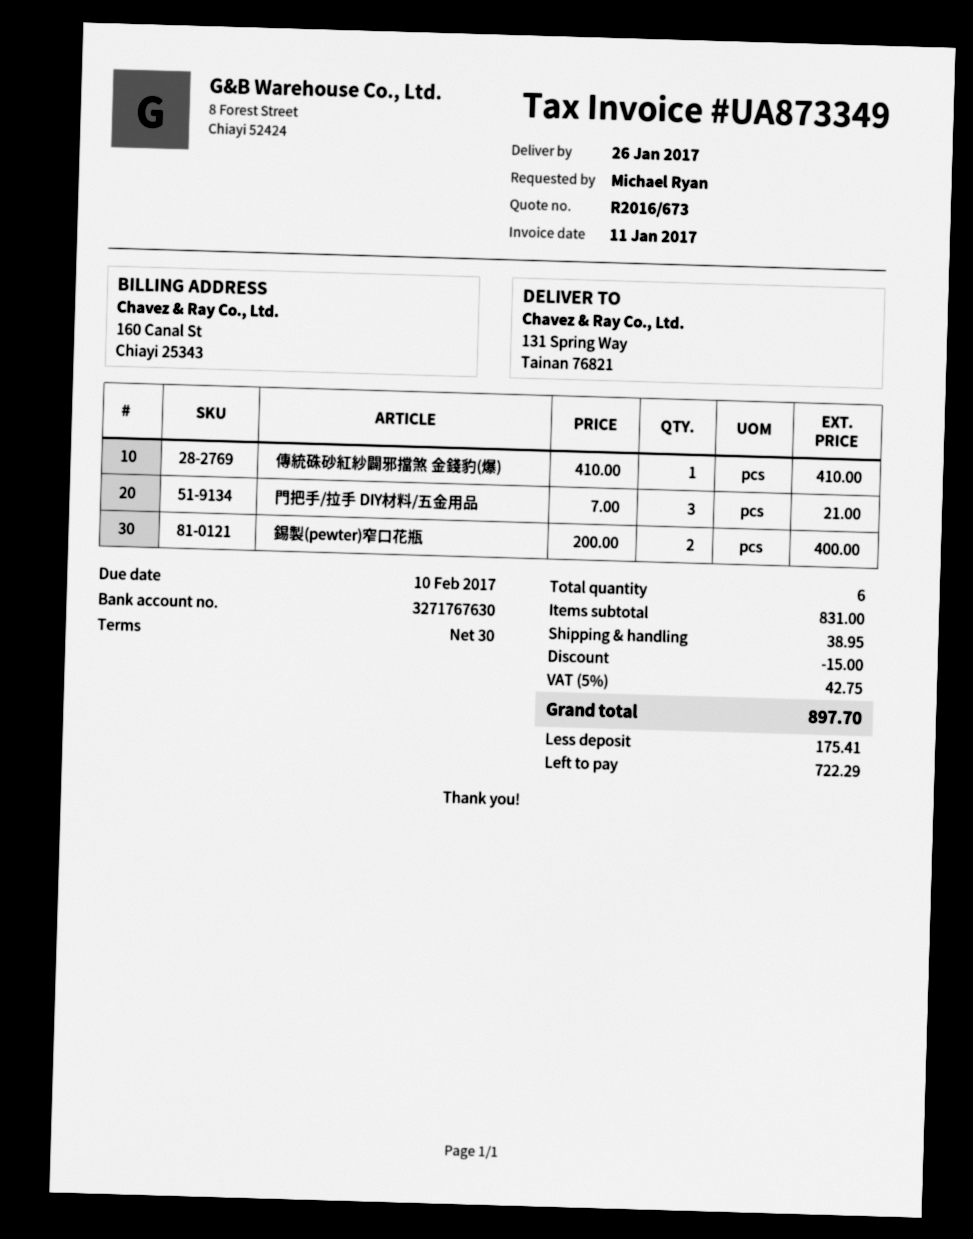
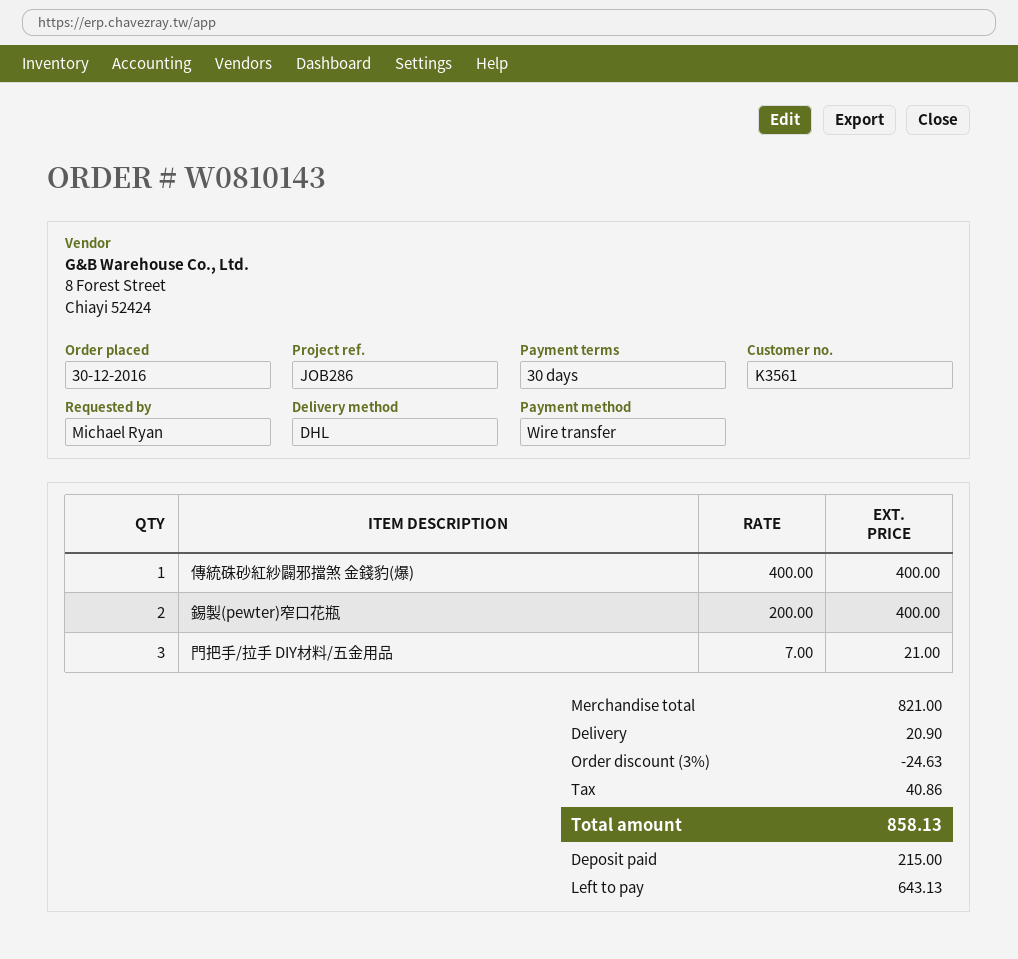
傳統硃砂紅紗闢邪擋煞 金錢豹(爆): 1 x 410.00 = 410.00 -> 1 x 400.00 = 400.00
subtotal: 831.00 -> 821.00
discount: 15.00 -> 24.63
shipping: 38.95 -> 20.90
tax: 42.75 -> 40.86
total: 897.70 -> 858.13
deposit: 175.41 -> 215.00
balance: 722.29 -> 643.13

